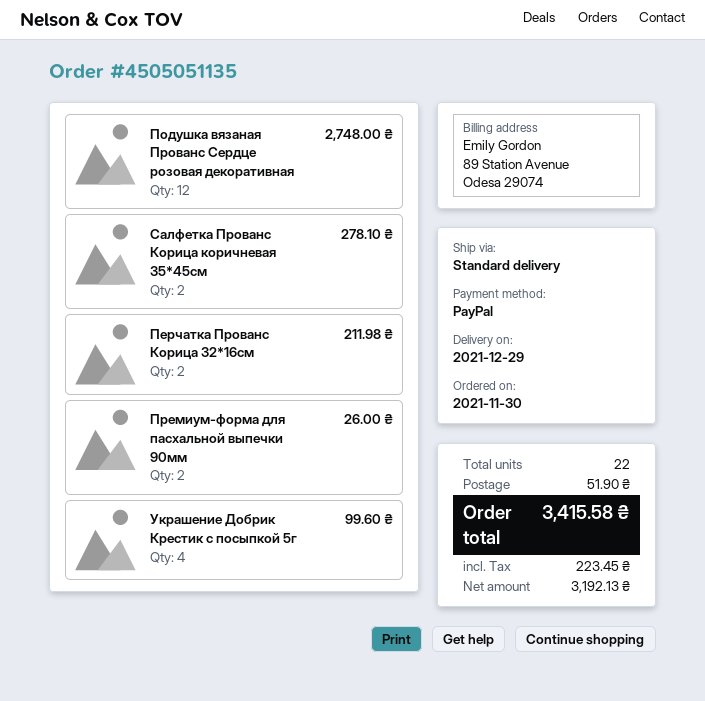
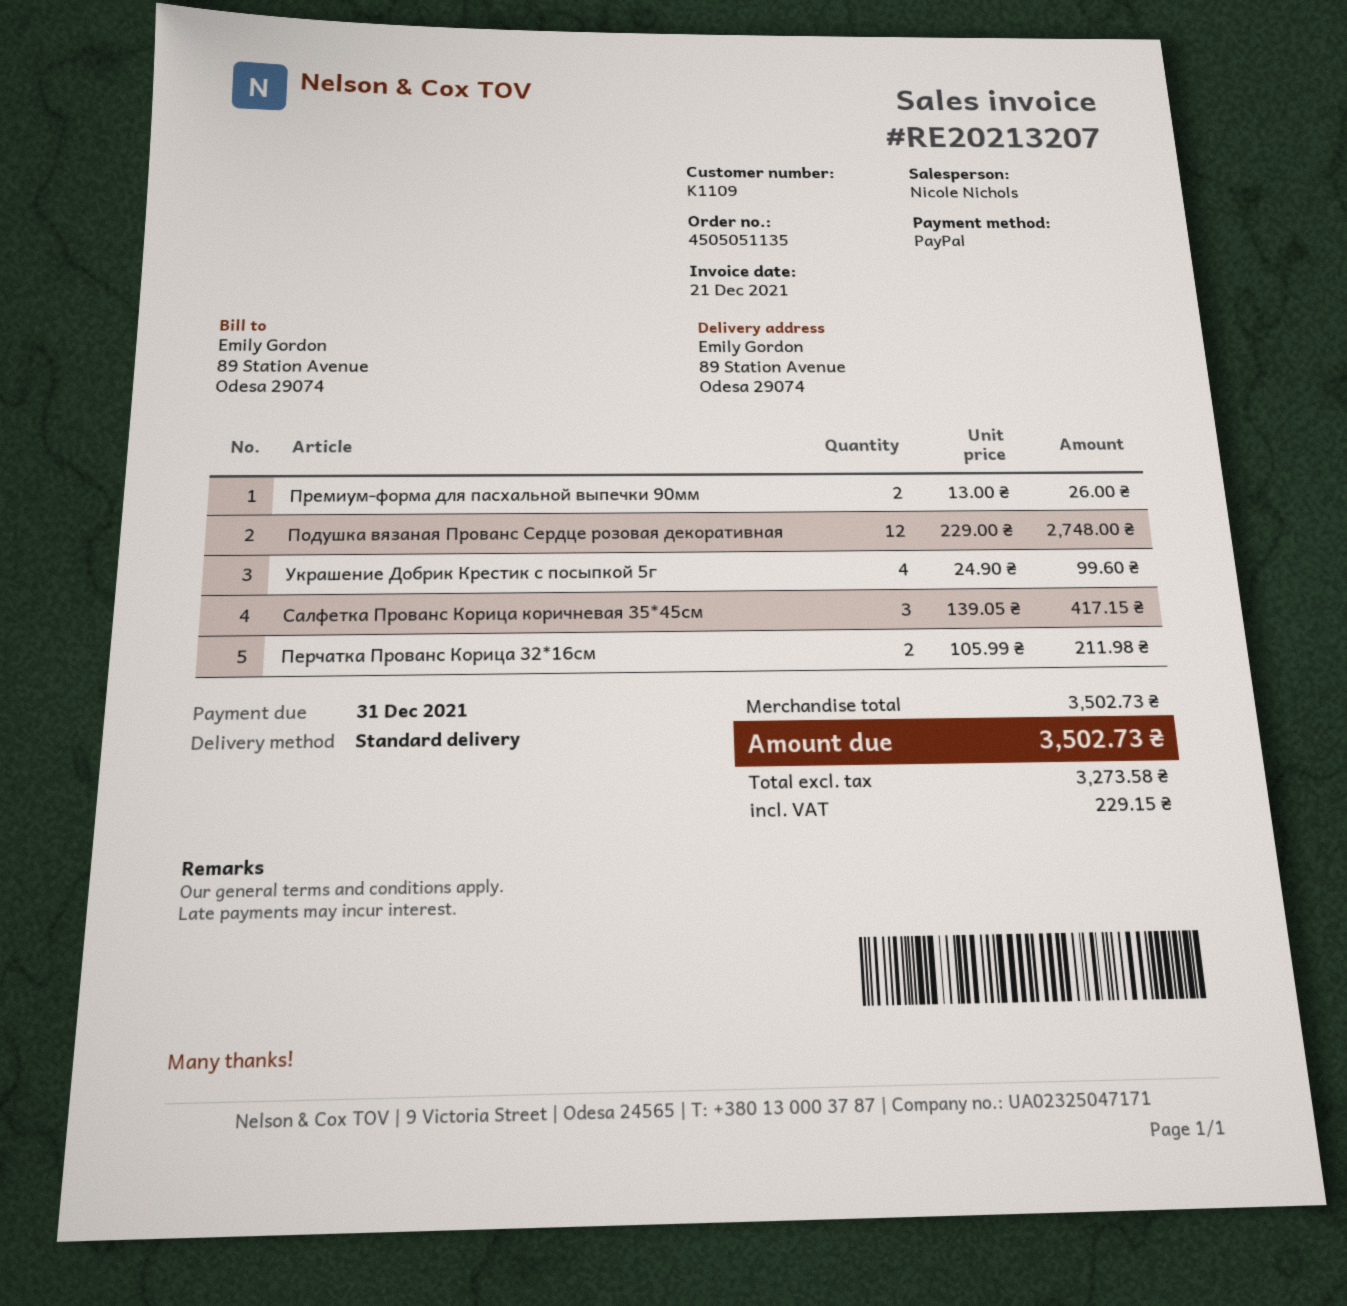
Салфетка Прованс Корица коричневая 35*45см: 2 for 278.10 -> 3 for 417.15
shipping: 51.90 -> none
net: 3192.13 -> 3273.58
tax: 223.45 -> 229.15
total: 3415.58 -> 3502.73

